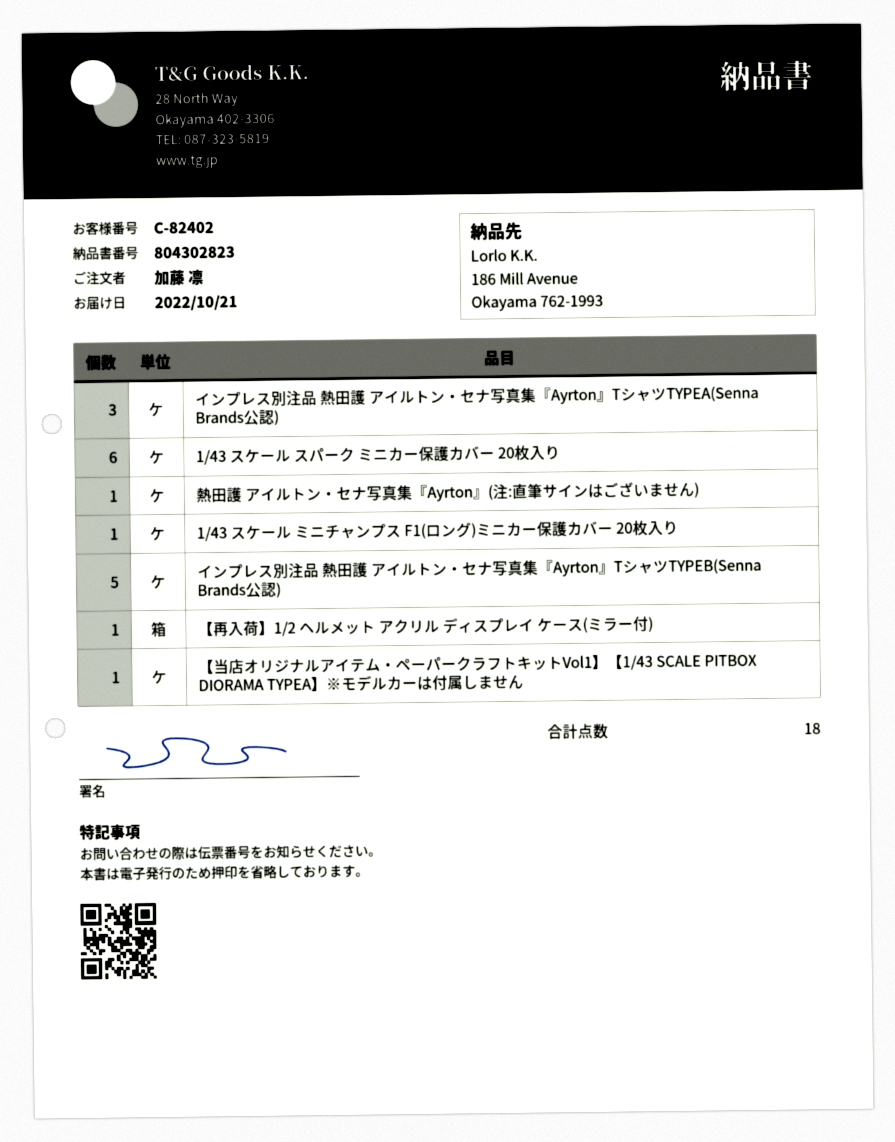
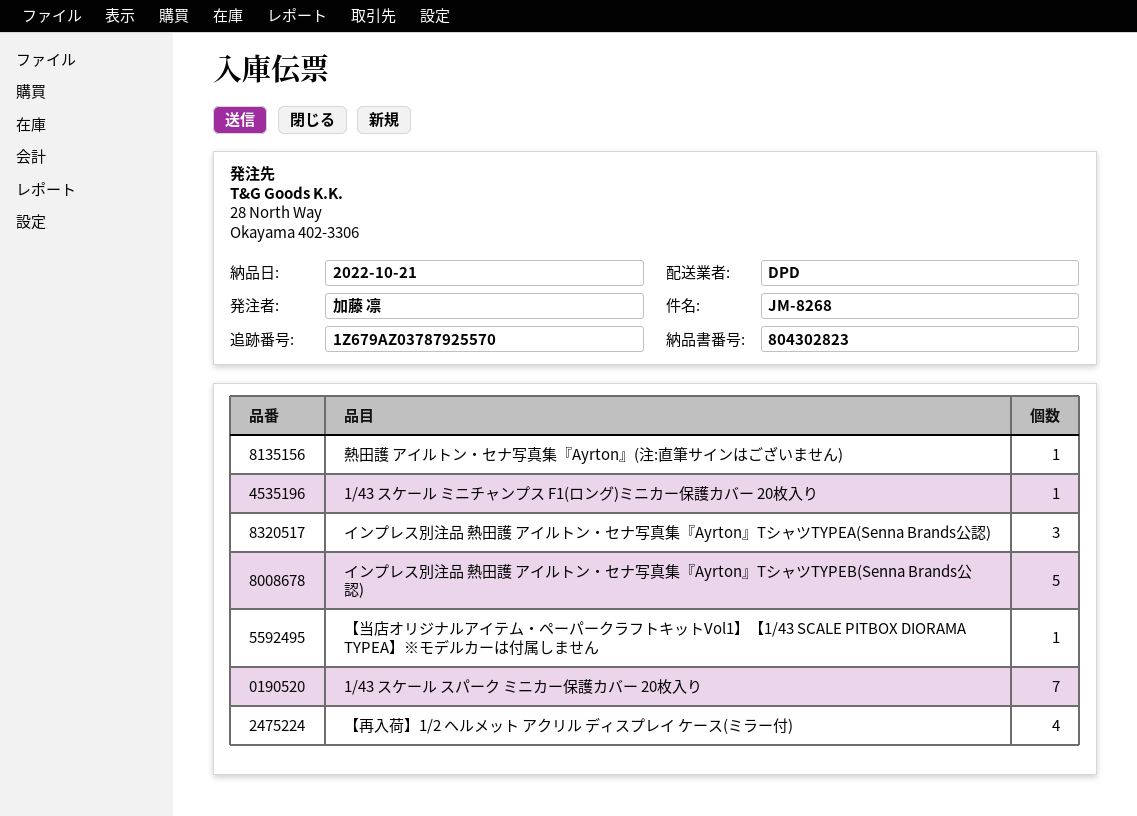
1/43 スケール スパーク ミニカー保護カバー 20枚入り: 6 -> 7
【再入荷】1/2 ヘルメット アクリル ディスプレイ ケース(ミラー付): 1 -> 4

